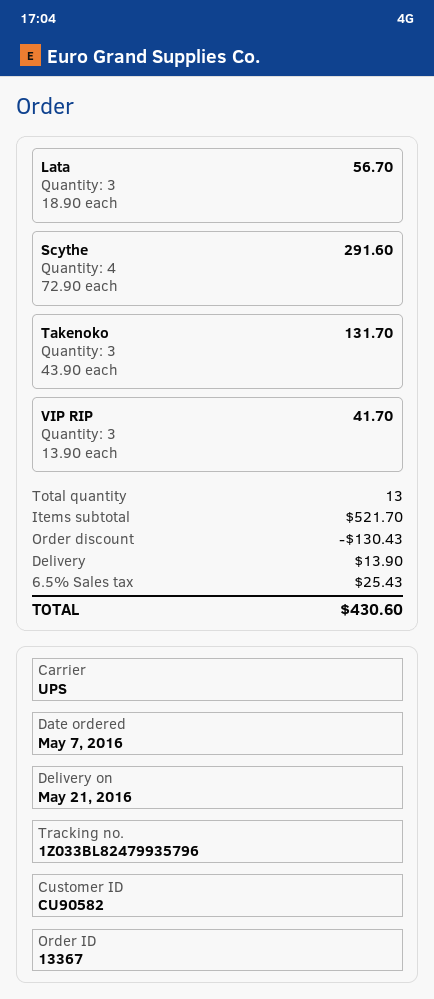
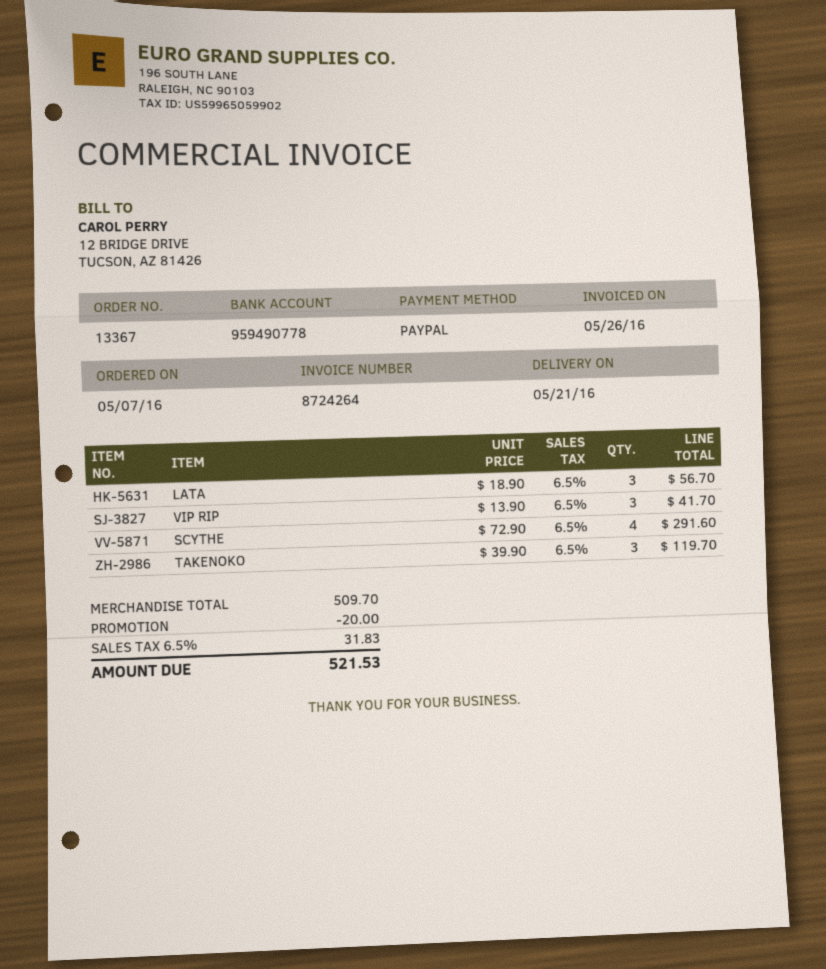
Takenoko: 3 x 43.90 = 131.70 -> 3 x 39.90 = 119.70
subtotal: 521.70 -> 509.70
discount: 130.43 -> 20.00
shipping: 13.90 -> none
tax: 6.5% = 25.43 -> 6.5% = 31.83
total: 430.60 -> 521.53

